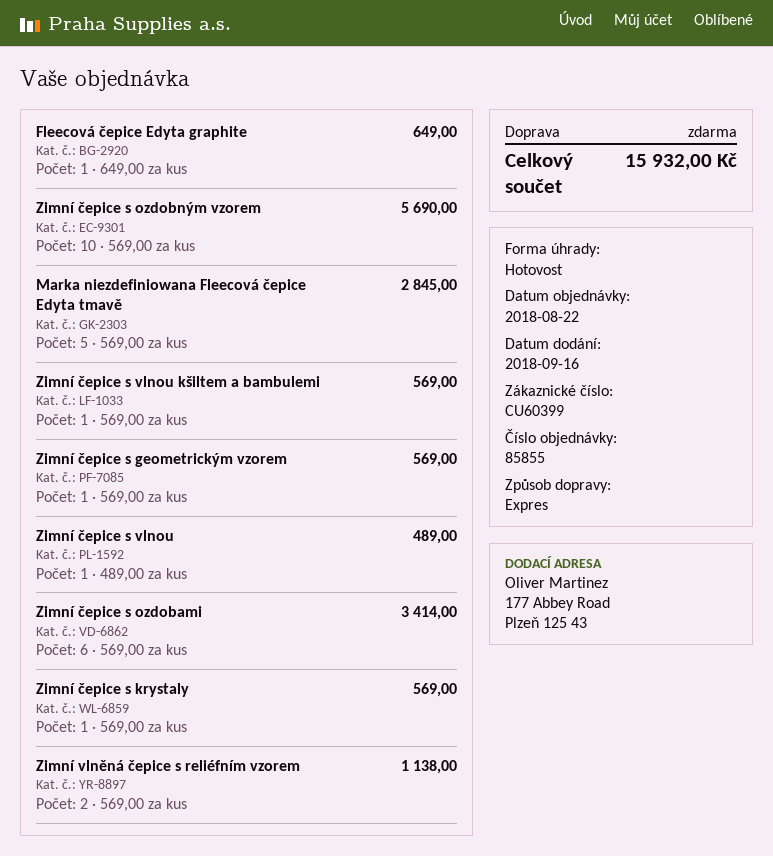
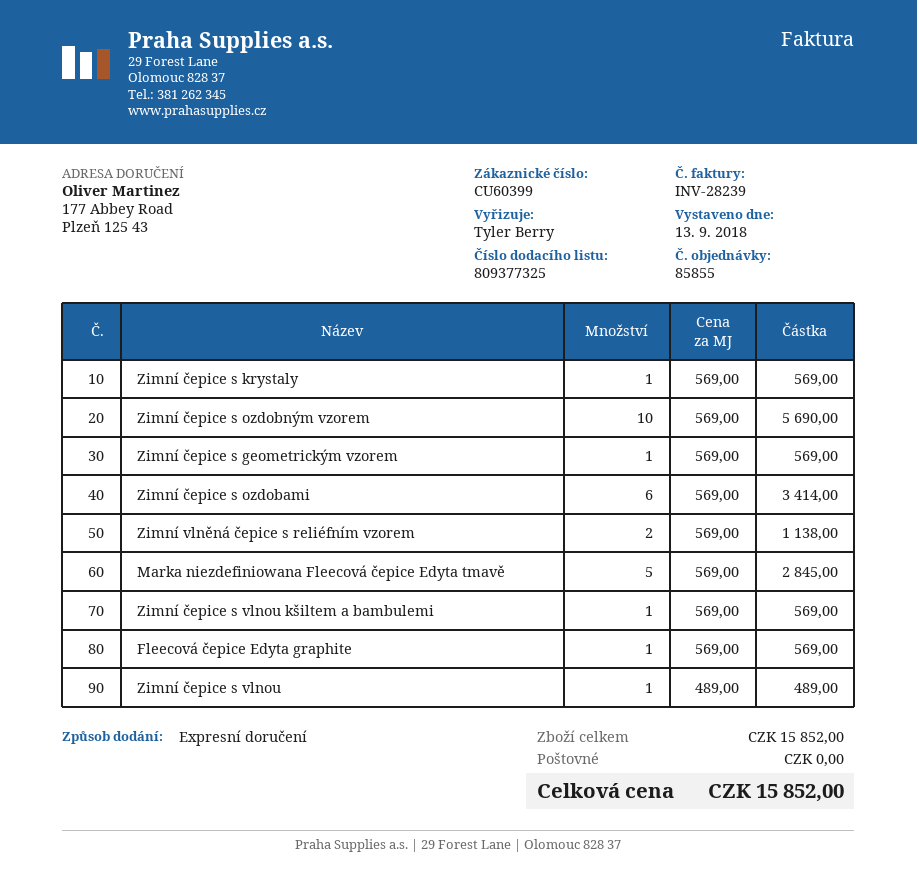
Fleecová čepice Edyta graphite: 1 x 649.00 = 649.00 -> 1 x 569.00 = 569.00
total: 15932.00 -> 15852.00

